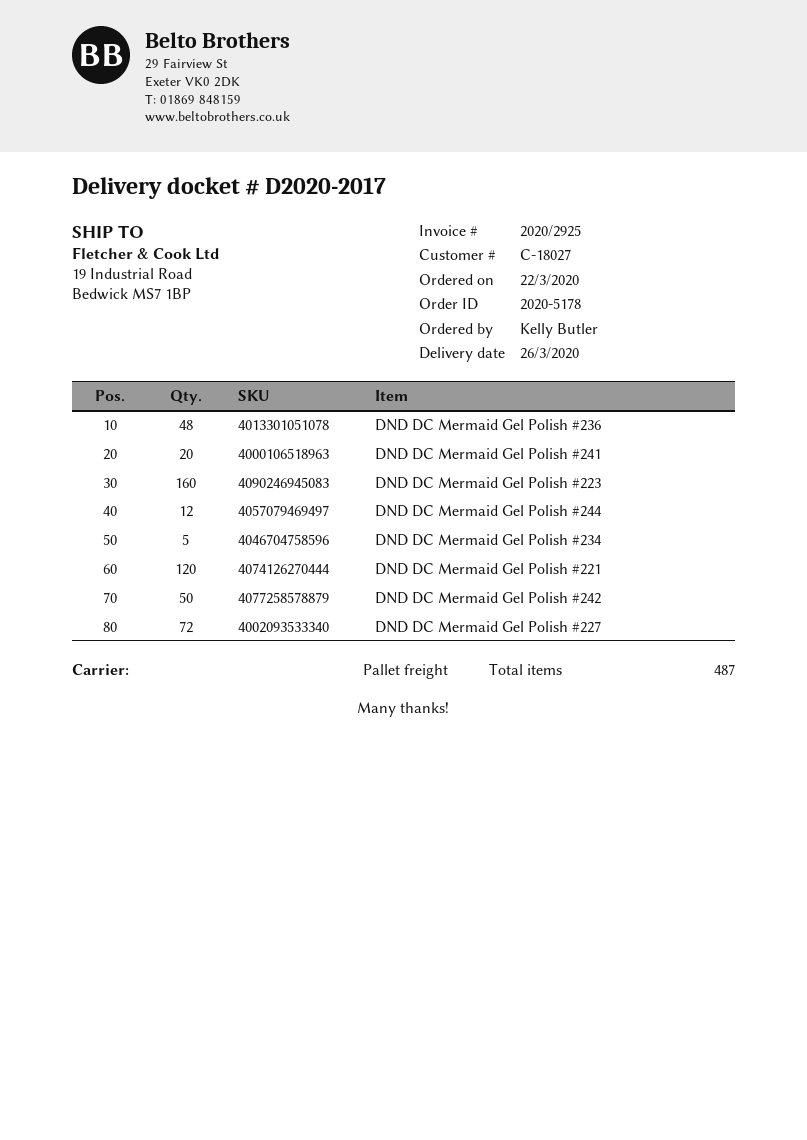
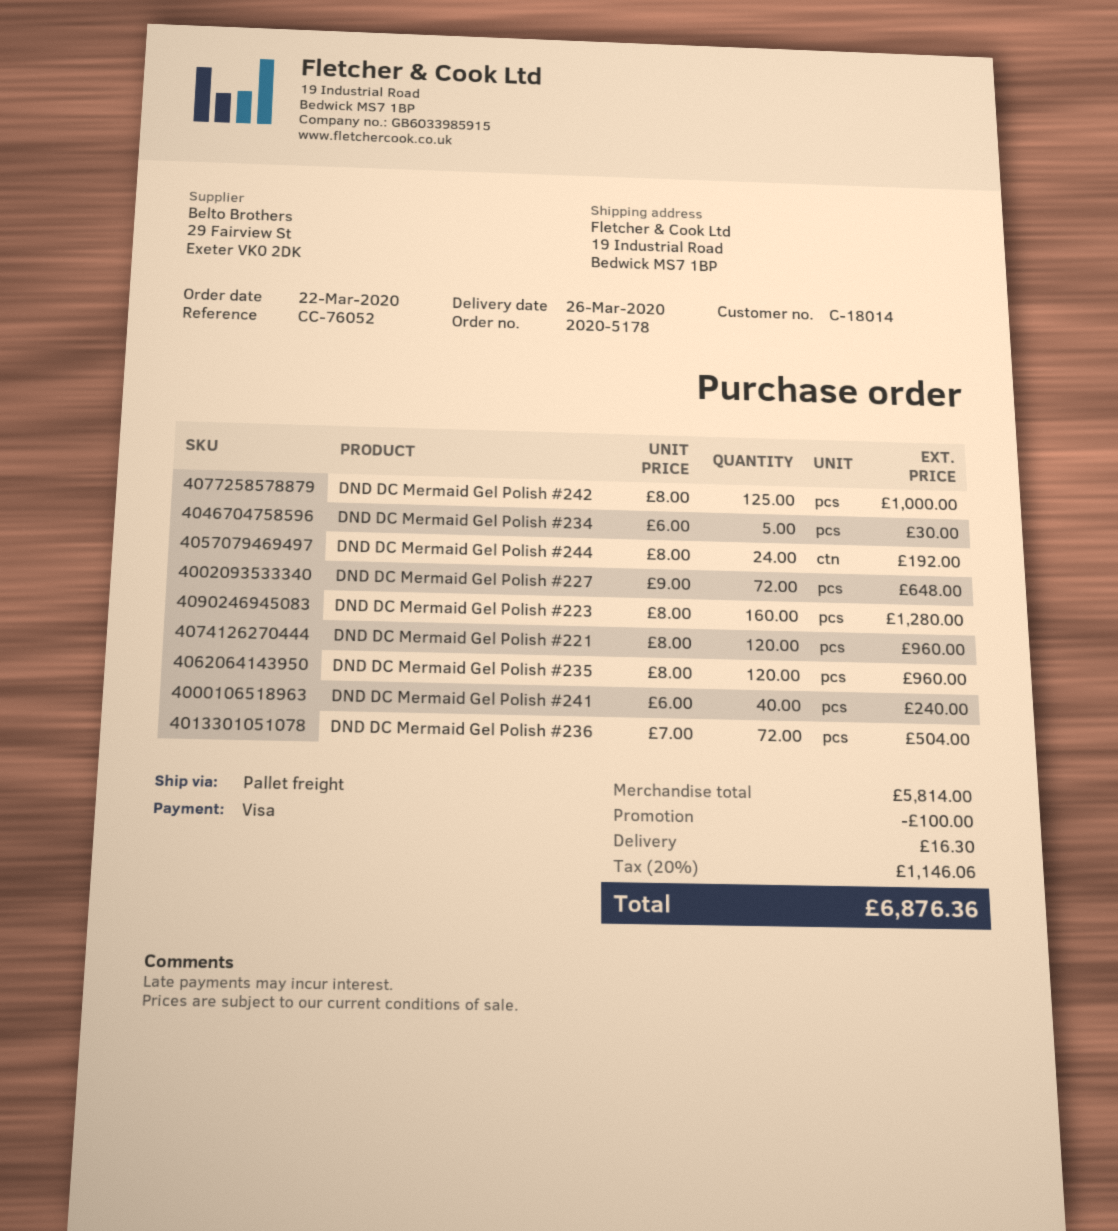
customer number: C-18027 -> C-18014
DND DC Mermaid Gel Polish #236: 48 -> 72
DND DC Mermaid Gel Polish #241: 20 -> 40
DND DC Mermaid Gel Polish #244: 12 -> 24
DND DC Mermaid Gel Polish #242: 50 -> 125
DND DC Mermaid Gel Polish #235: none -> 120

